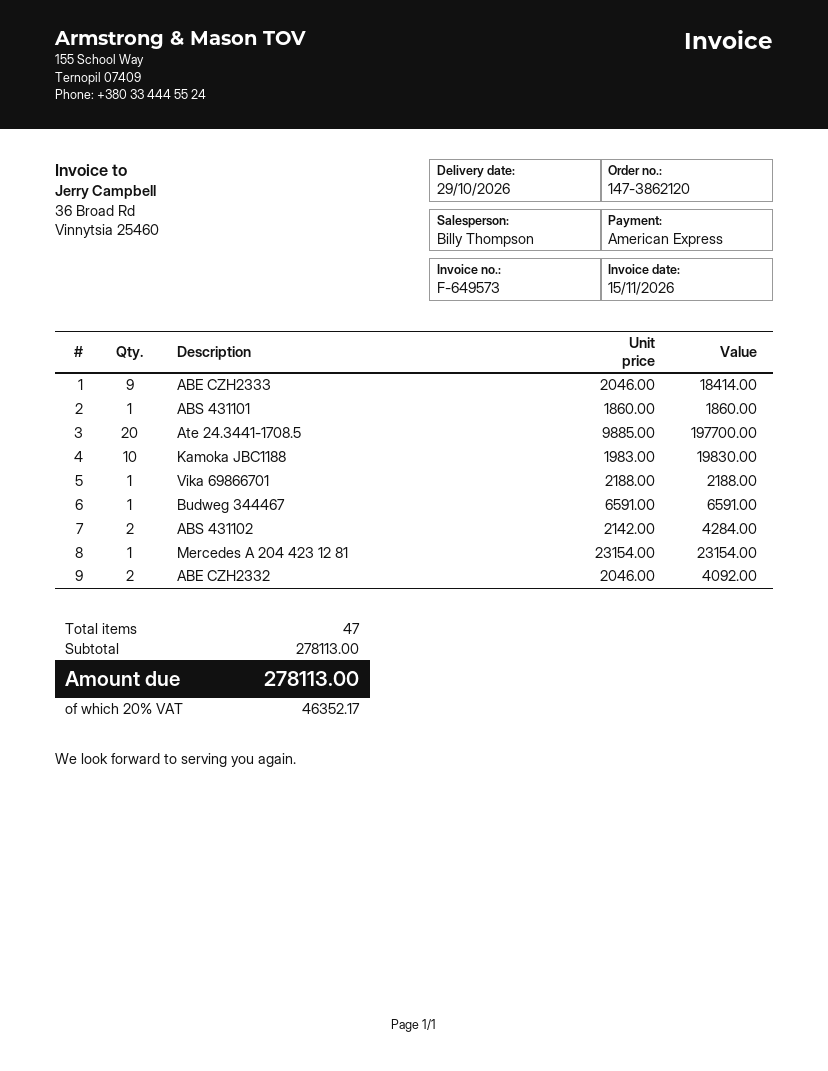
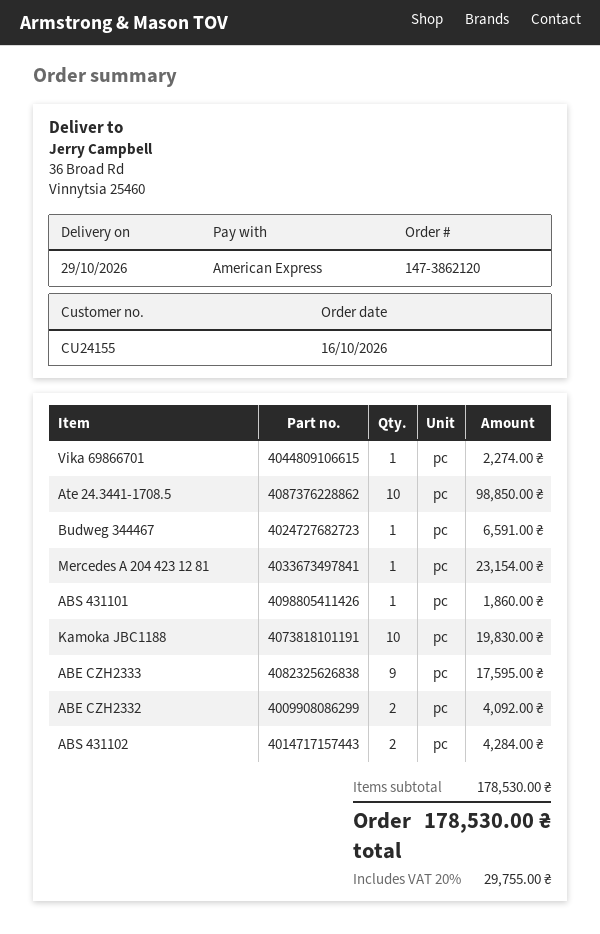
ABE CZH2333: 9 for 18414.00 -> 9 for 17595.00
Ate 24.3441-1708.5: 20 for 197700.00 -> 10 for 98850.00
Vika 69866701: 1 for 2188.00 -> 1 for 2274.00
subtotal: 278113.00 -> 178530.00
tax: 20% = 46352.17 -> 20% = 29755.00
total: 278113.00 -> 178530.00

